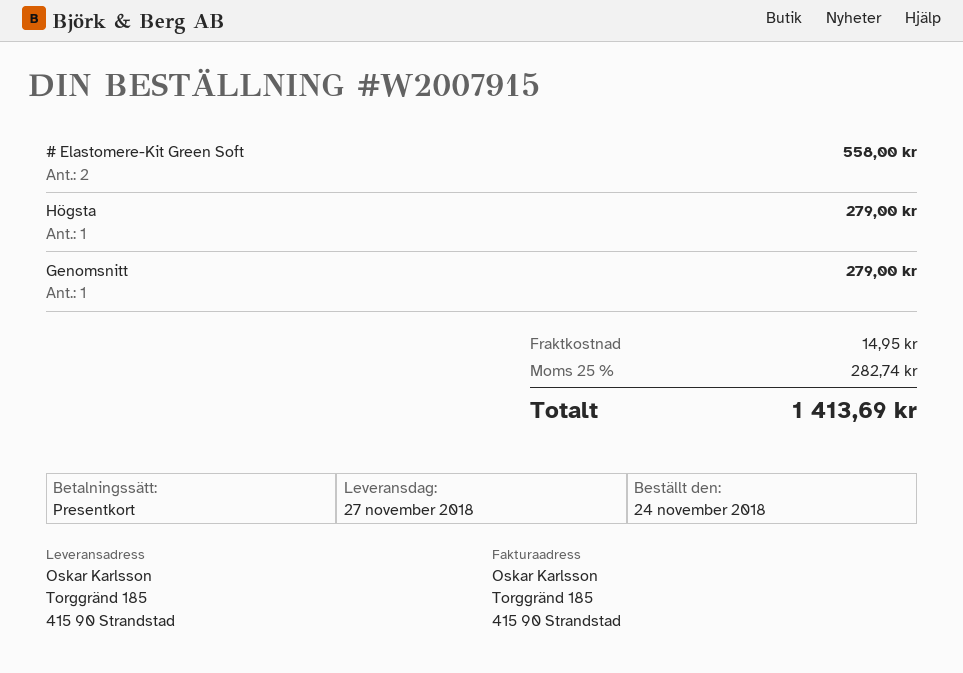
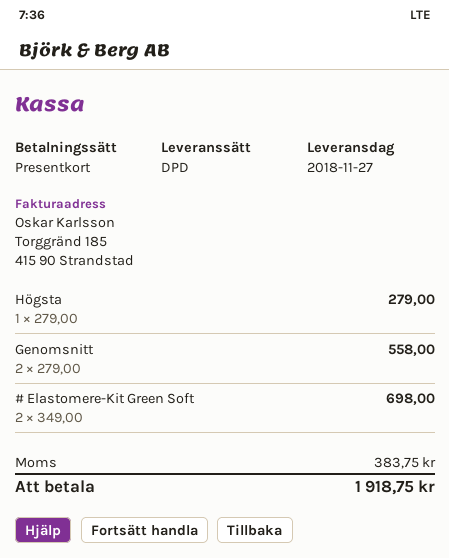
# Elastomere-Kit Green Soft: 2 for 558.00 -> 2 for 698.00
Genomsnitt: 1 for 279.00 -> 2 for 558.00
shipping: 14.95 -> none
tax: 282.74 -> 383.75
total: 1413.69 -> 1918.75

